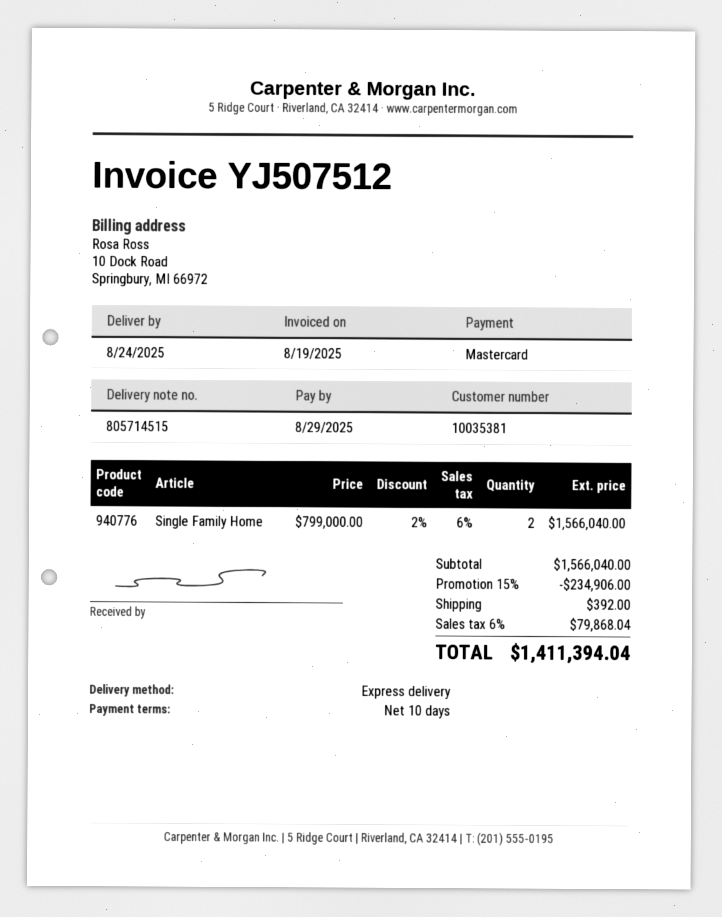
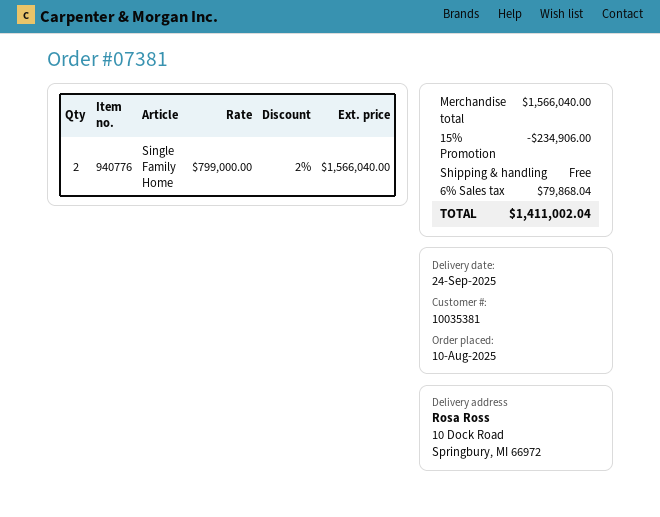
delivery date: 2025-08-24 -> 2025-09-24
shipping: 392.00 -> 0.00
total: 1411394.04 -> 1411002.04

